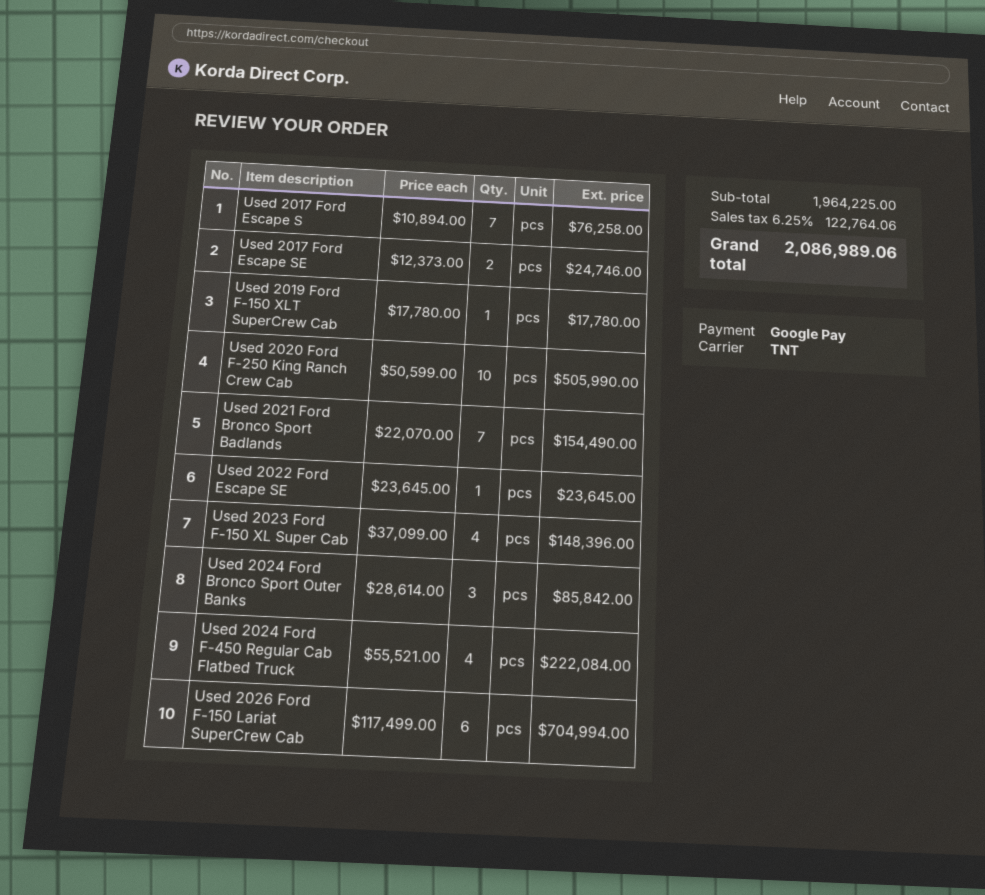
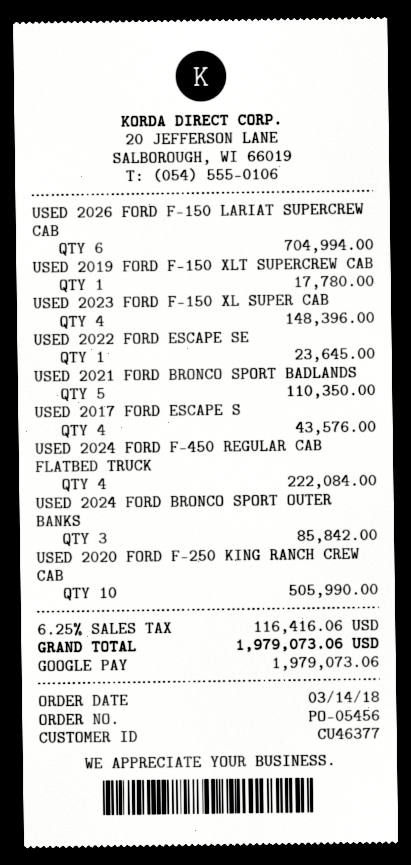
Used 2017 Ford Escape S: 7 for 76258.00 -> 4 for 43576.00
Used 2017 Ford Escape SE: 2 for 24746.00 -> none
Used 2021 Ford Bronco Sport Badlands: 7 for 154490.00 -> 5 for 110350.00
tax: 6.25% = 122764.06 -> 6.25% = 116416.06
total: 2086989.06 -> 1979073.06

